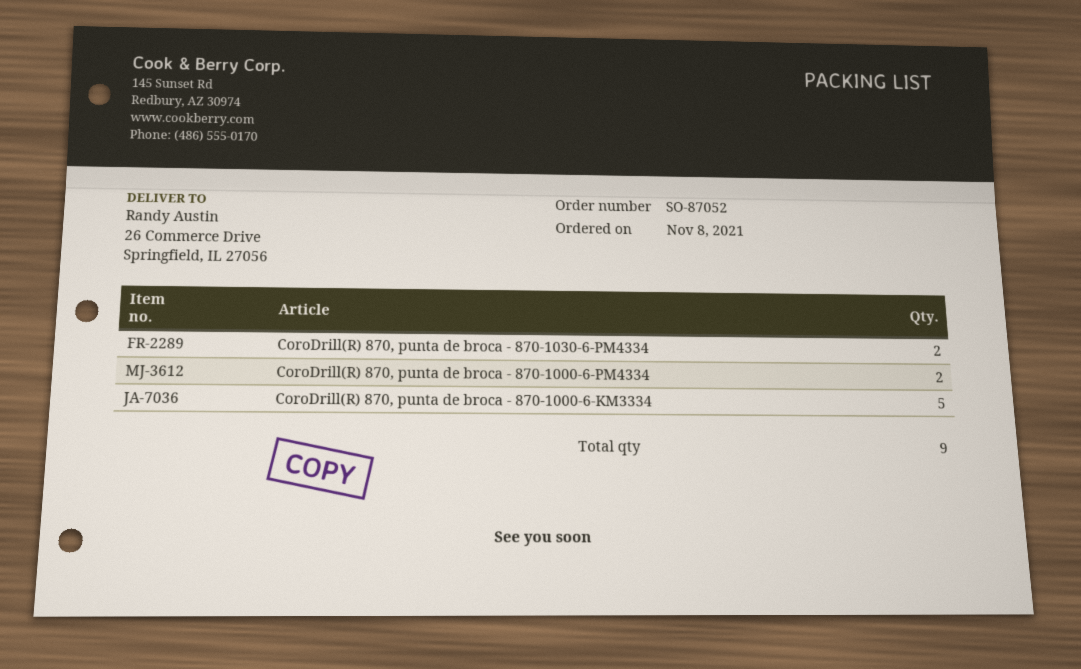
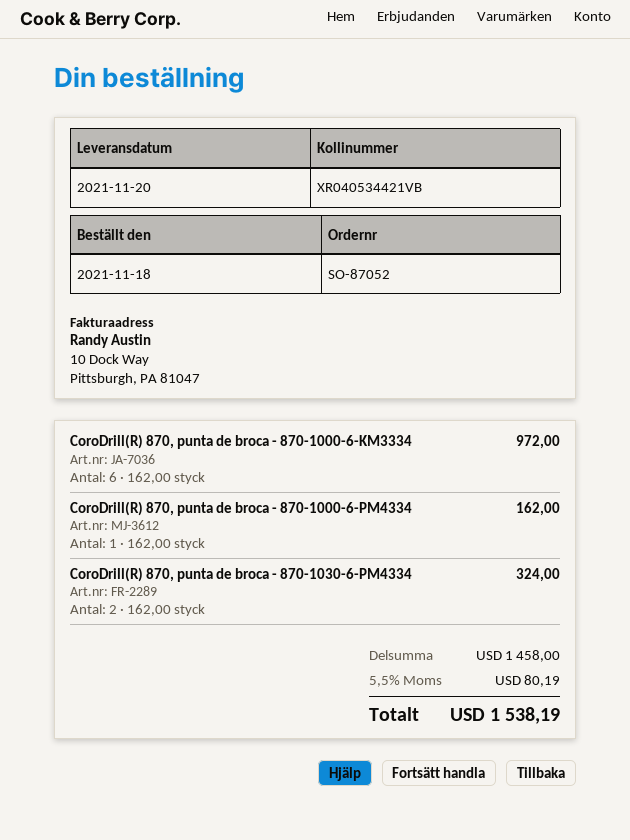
order date: 2021-11-08 -> 2021-11-18
CoroDrill(R) 870, punta de broca - 870-1000-6-PM4334: 2 -> 1
CoroDrill(R) 870, punta de broca - 870-1000-6-KM3334: 5 -> 6

